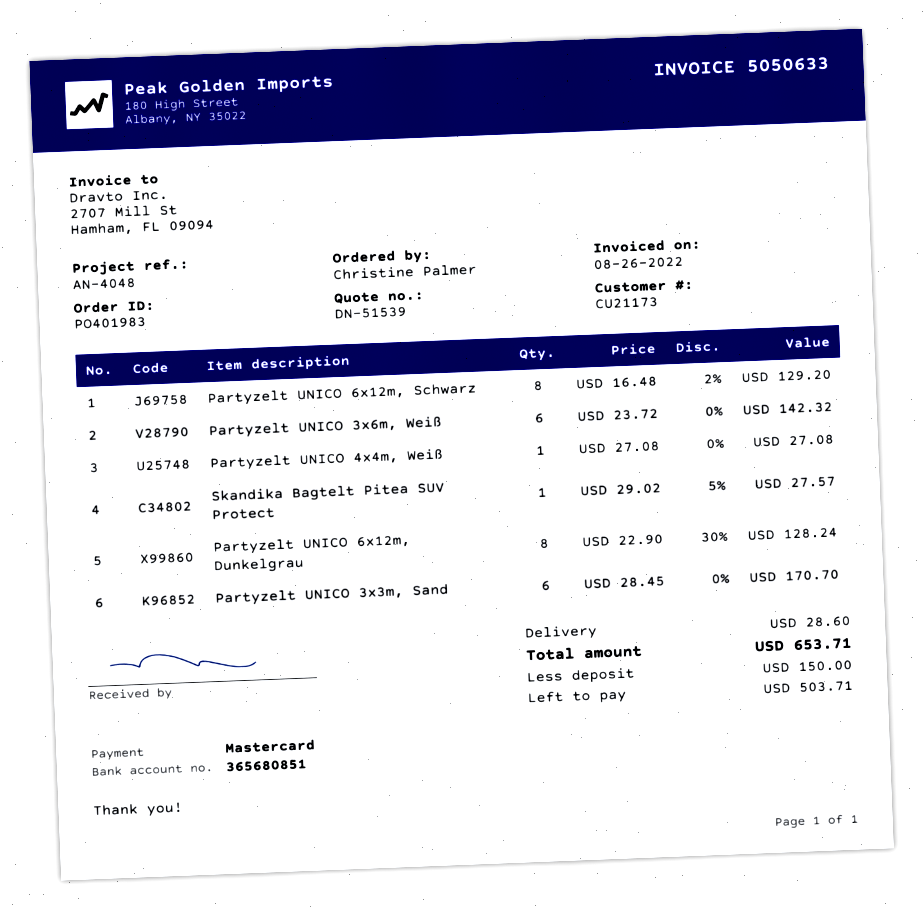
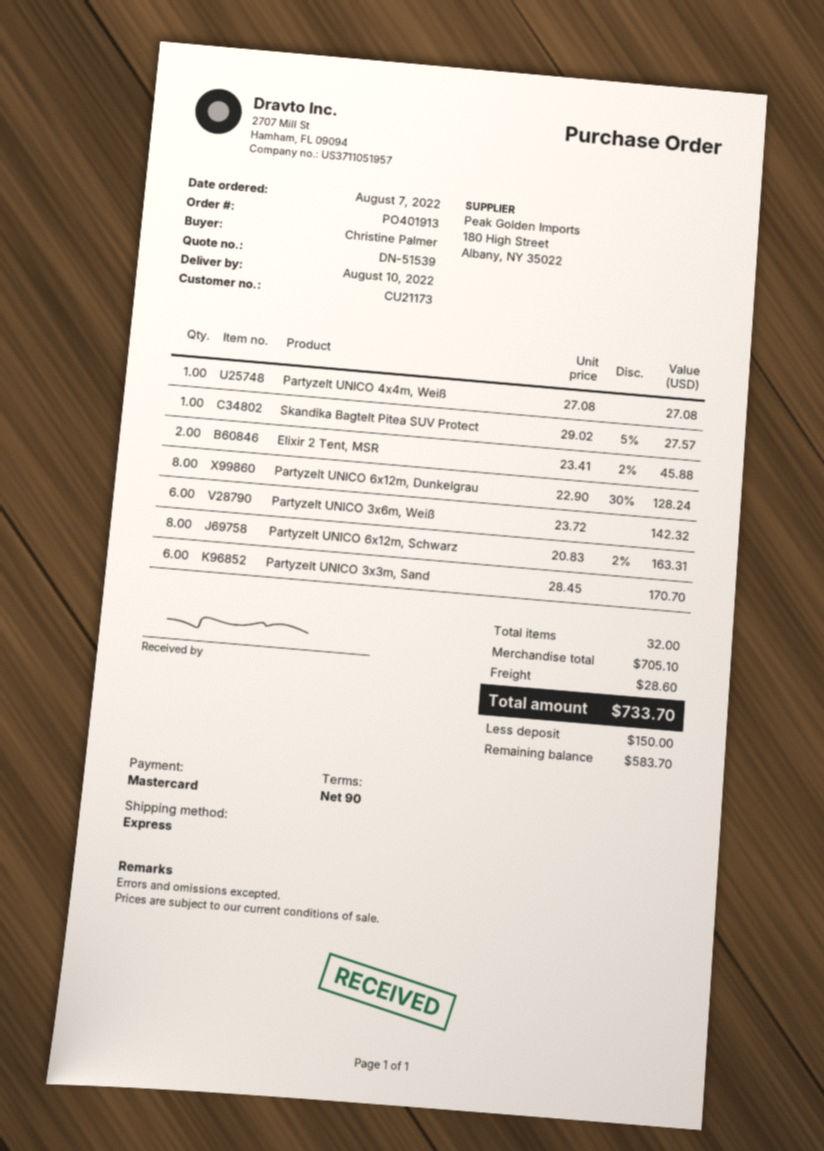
order number: PO401983 -> PO401913
Partyzelt UNICO 6x12m, Schwarz: 8 x 16.48 - 2% = 129.20 -> 8 x 20.83 - 2% = 163.31
Elixir 2 Tent, MSR: none -> 2 x 23.41 - 2% = 45.88
total: 653.71 -> 733.70
balance: 503.71 -> 583.70

